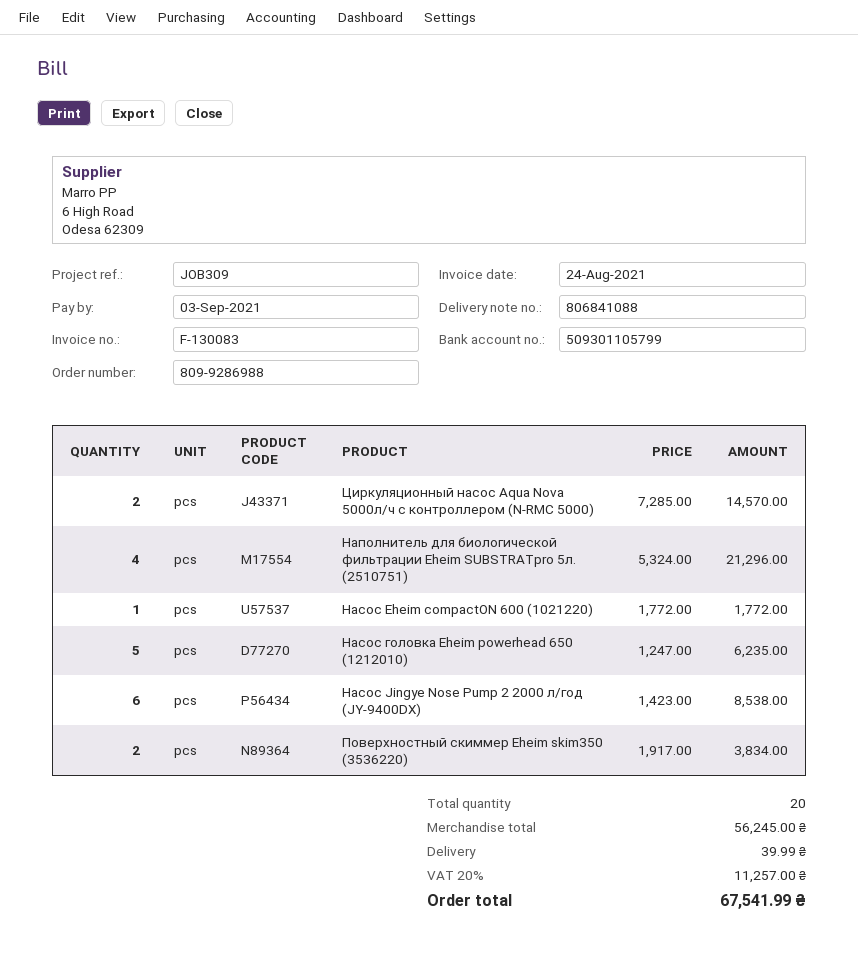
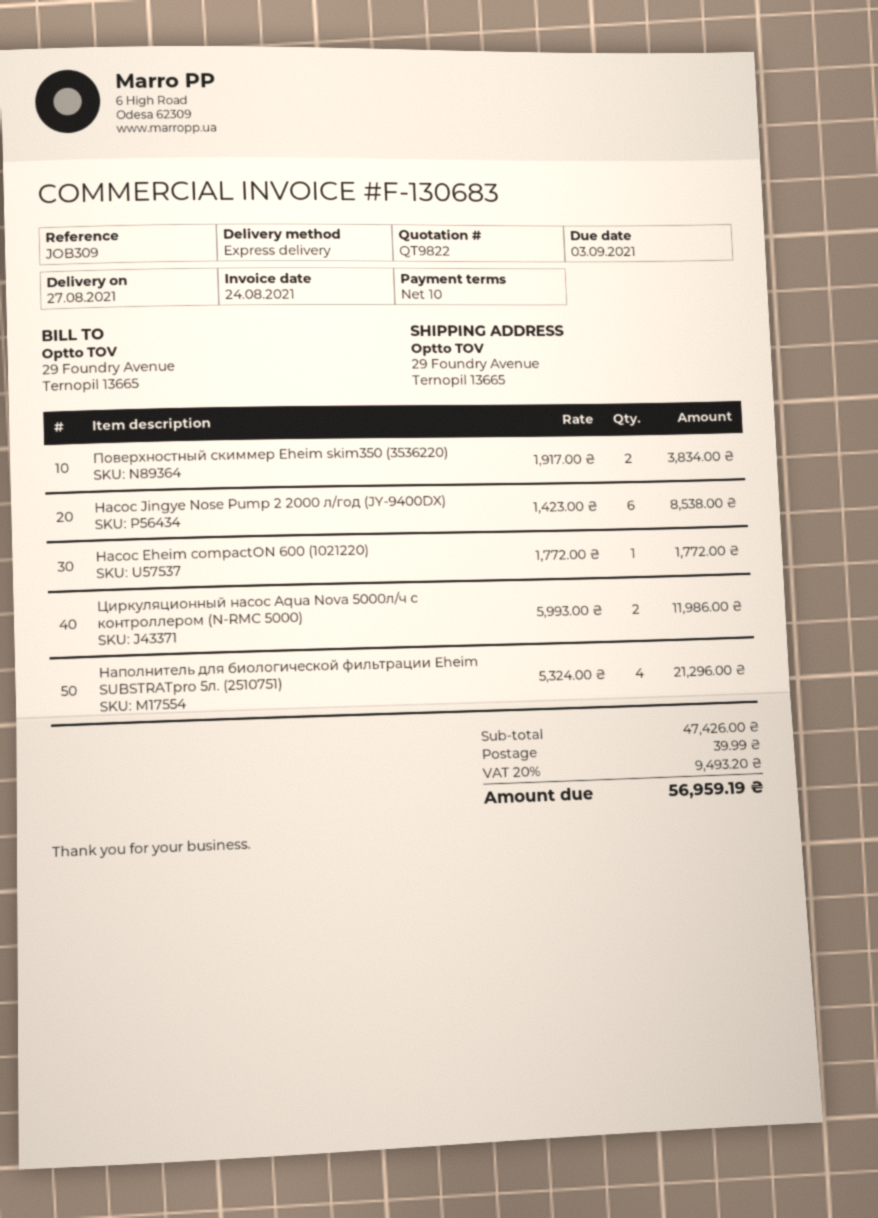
invoice number: F-130083 -> F-130683
Циркуляционный насос Aqua Nova 5000л/ч с контроллером (N-RMC 5000): 2 x 7285.00 = 14570.00 -> 2 x 5993.00 = 11986.00
Насос головка Eheim powerhead 650 (1212010): 5 x 1247.00 = 6235.00 -> none
subtotal: 56245.00 -> 47426.00
tax: 20% = 11257.00 -> 20% = 9493.20
total: 67541.99 -> 56959.19

